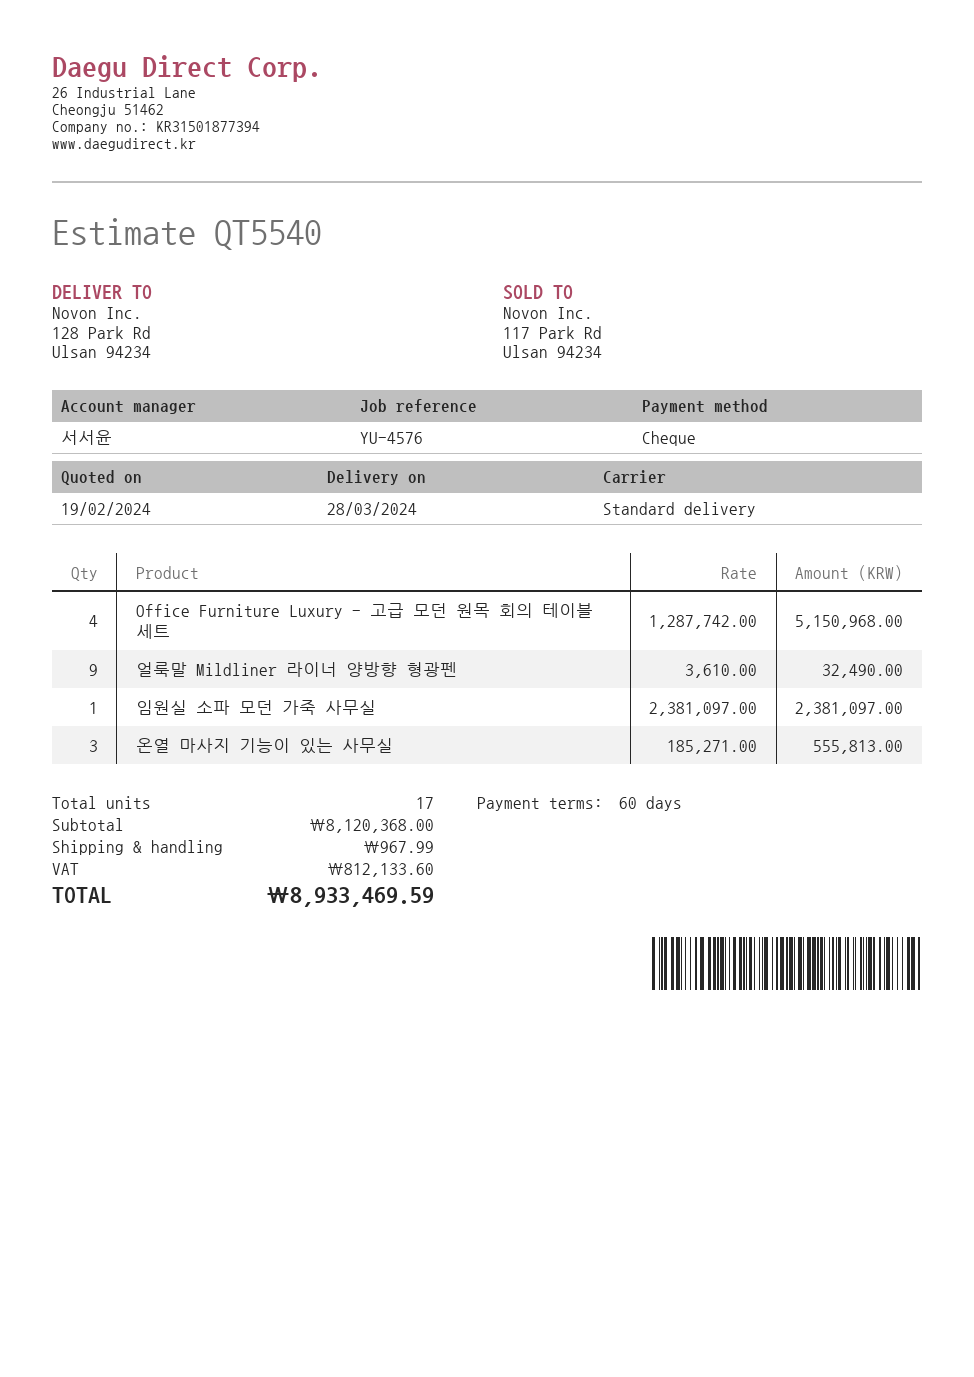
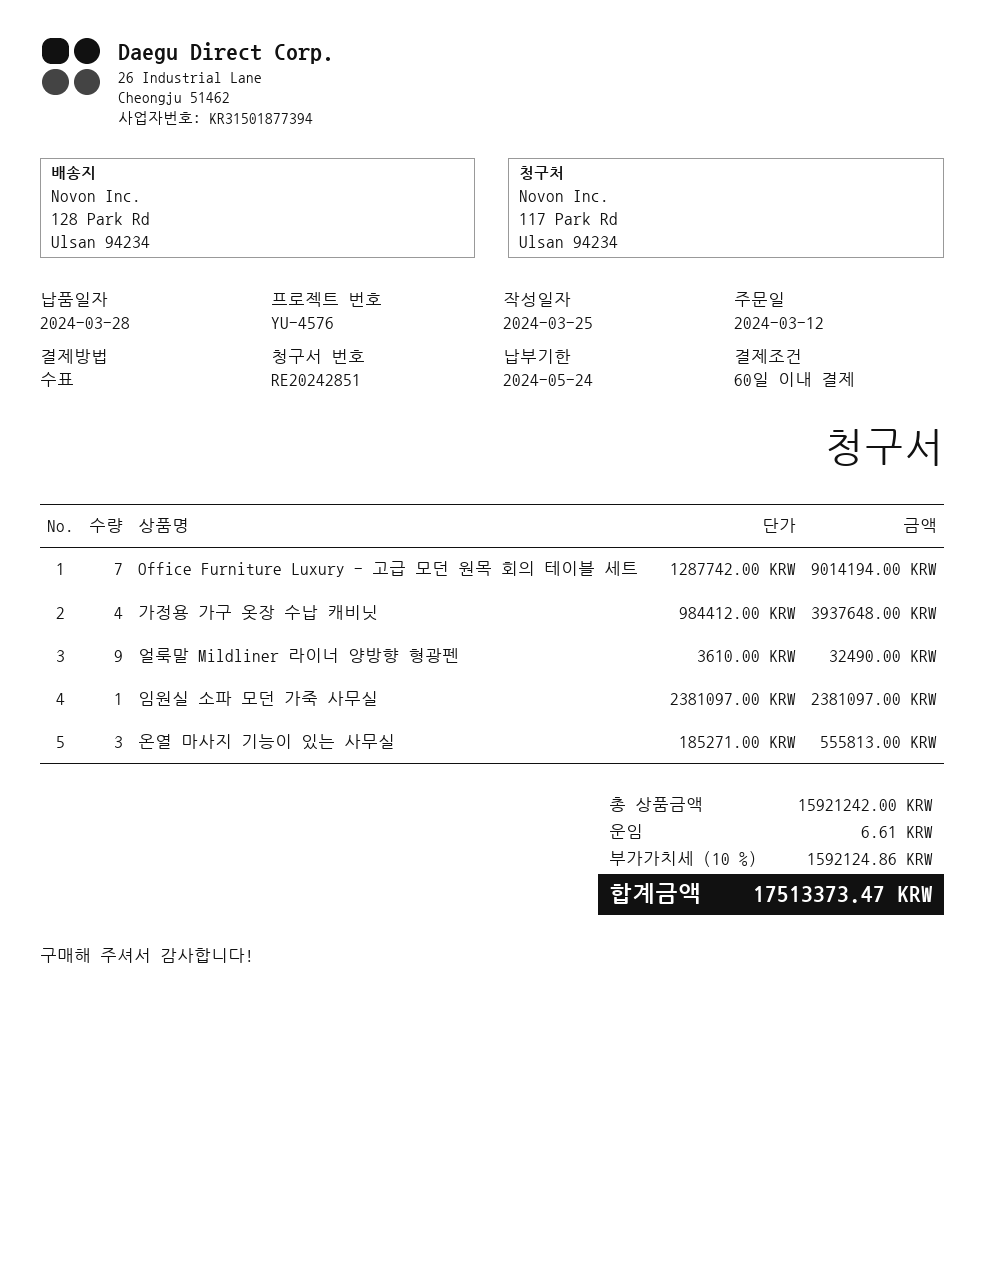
Office Furniture Luxury - 고급 모던 원목 회의 테이블 세트: 4 x 1287742.00 = 5150968.00 -> 7 x 1287742.00 = 9014194.00
가정용 가구 옷장 수납 캐비닛: none -> 4 x 984412.00 = 3937648.00
subtotal: 8120368.00 -> 15921242.00
shipping: 967.99 -> 6.61
tax: 812133.60 -> 1592124.86
total: 8933469.59 -> 17513373.47

